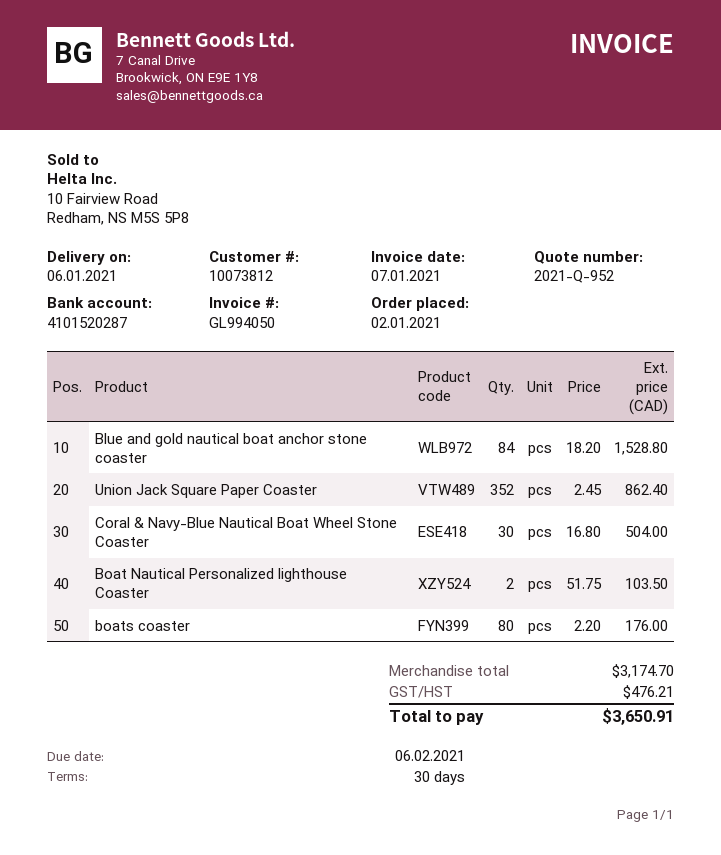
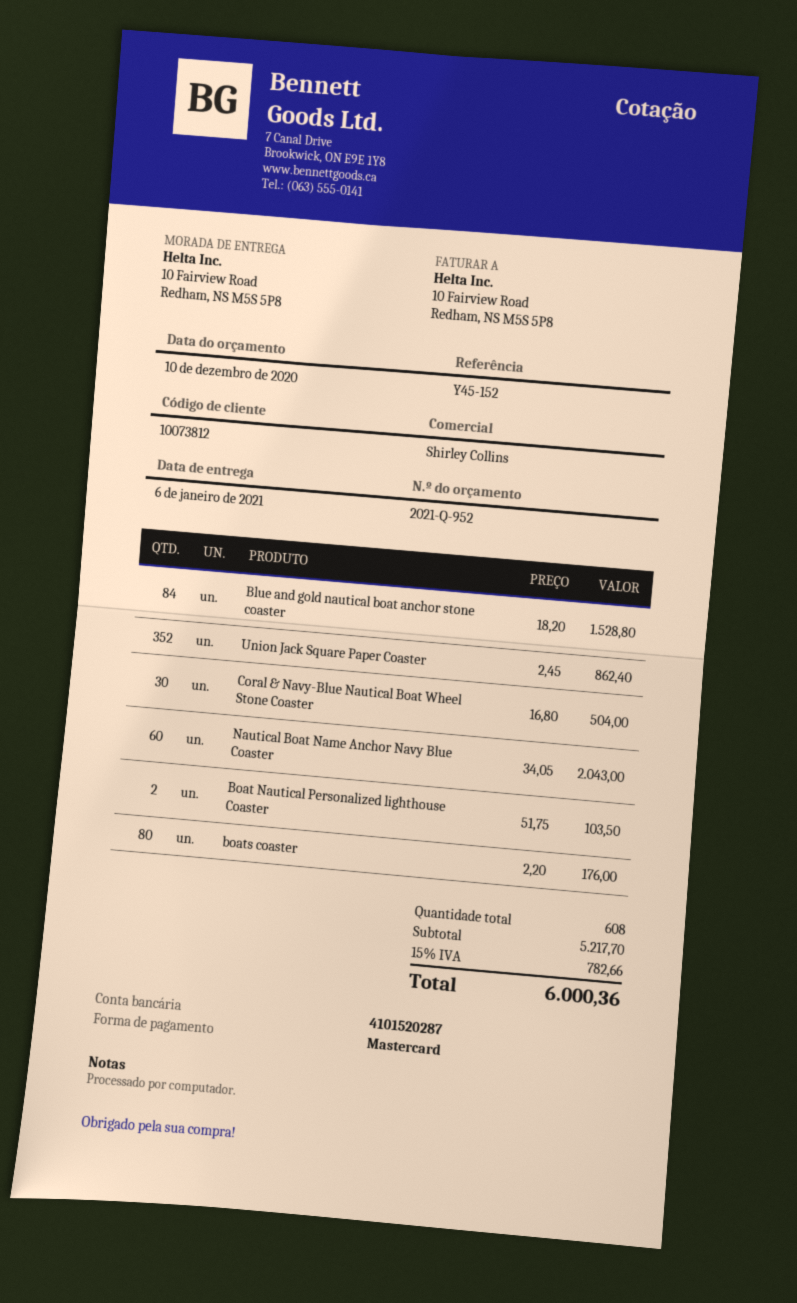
Nautical Boat Name Anchor Navy Blue Coaster: none -> 60 x 34.05 = 2043.00
subtotal: 3174.70 -> 5217.70
tax: 476.21 -> 782.66
total: 3650.91 -> 6000.36

